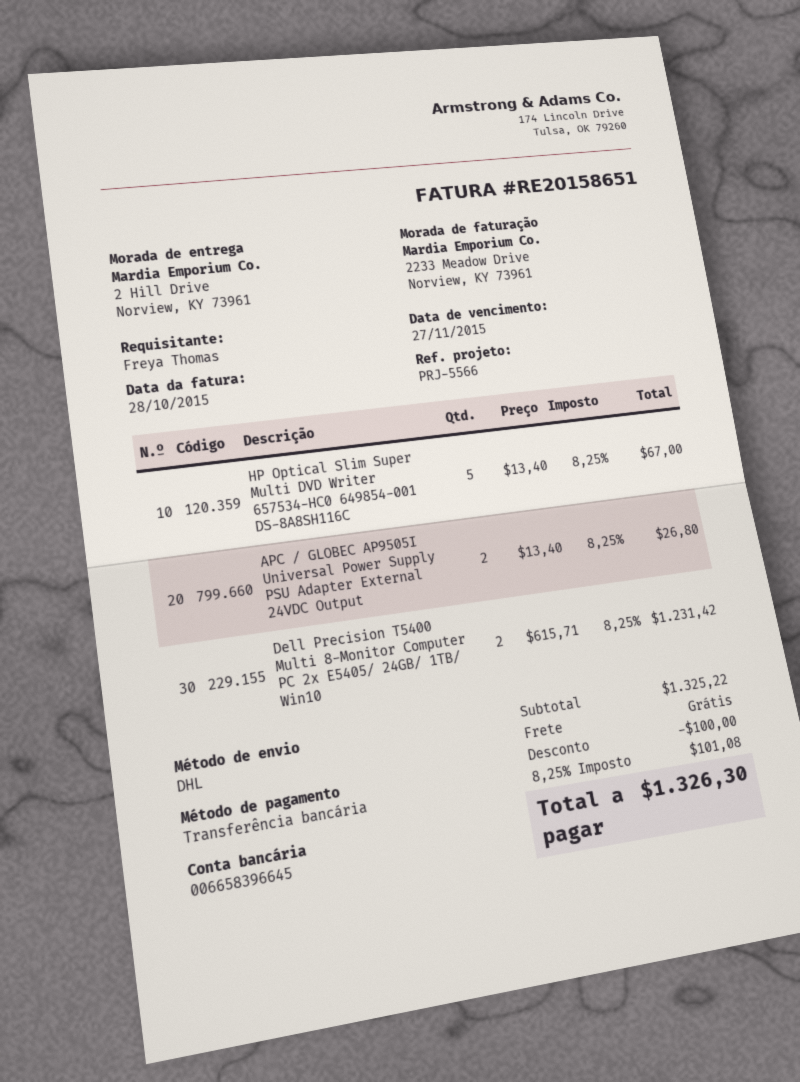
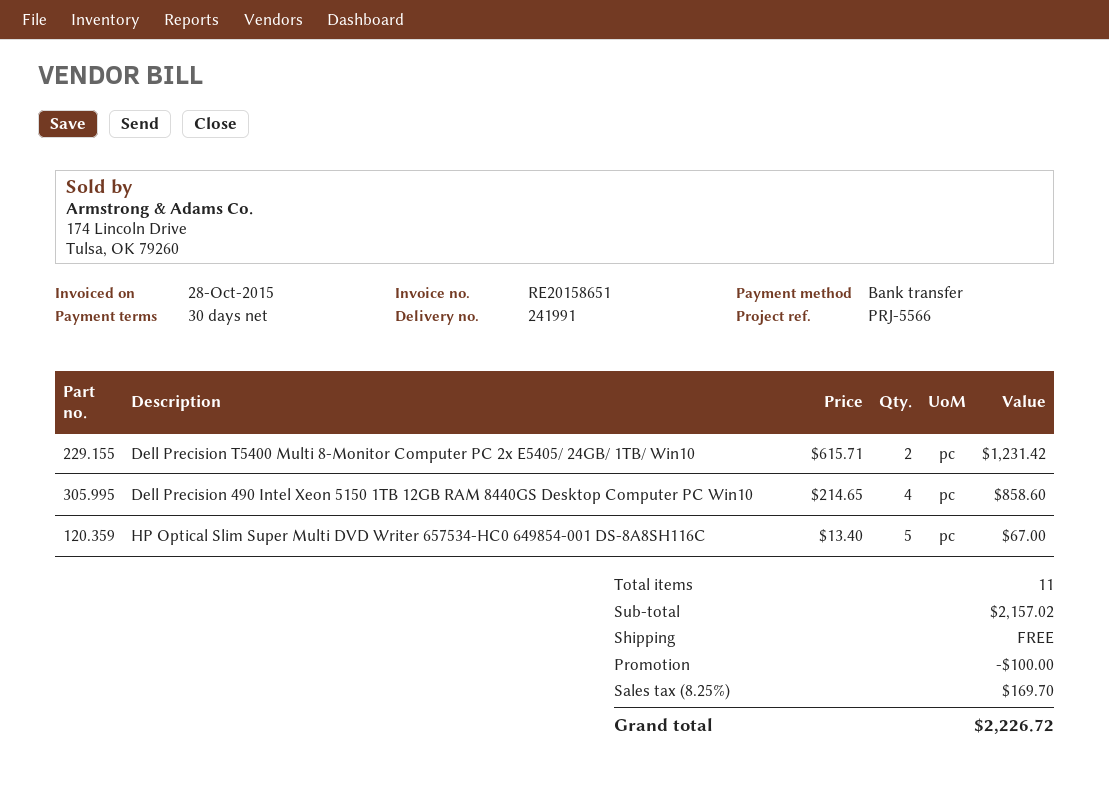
APC / GLOBEC AP9505I Universal Power Supply PSU Adapter External 24VDC Output: 2 x 13.40 = 26.80 -> none
Dell Precision 490 Intel Xeon 5150 1TB 12GB RAM 8440GS Desktop Computer PC Win10: none -> 4 x 214.65 = 858.60
subtotal: 1325.22 -> 2157.02
tax: 8.25% = 101.08 -> 8.25% = 169.70
total: 1326.30 -> 2226.72

